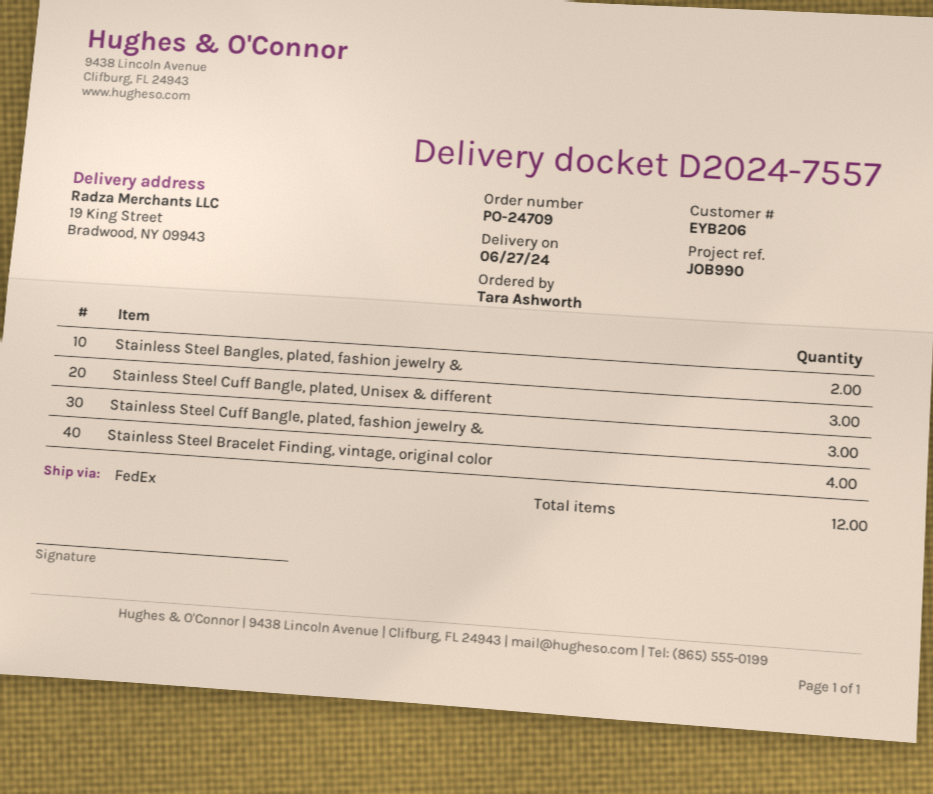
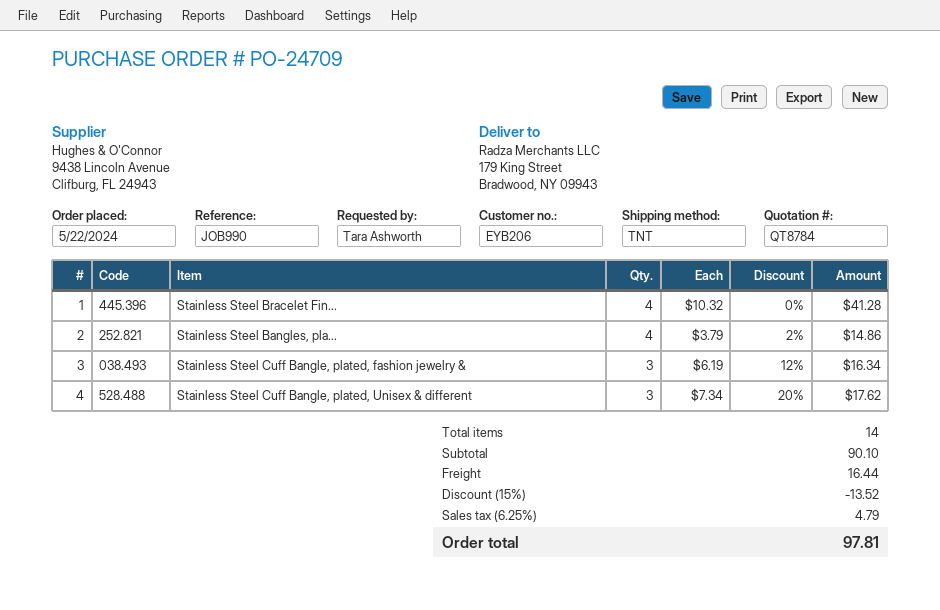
shipping method: FedEx -> TNT
ship to: 19 King Street, Bradwood, NY 09943 -> 179 King Street, Bradwood, NY 09943
Stainless Steel Bangles, plated, fashion jewelry &: 2 -> 4
total quantity: 12 -> 14

